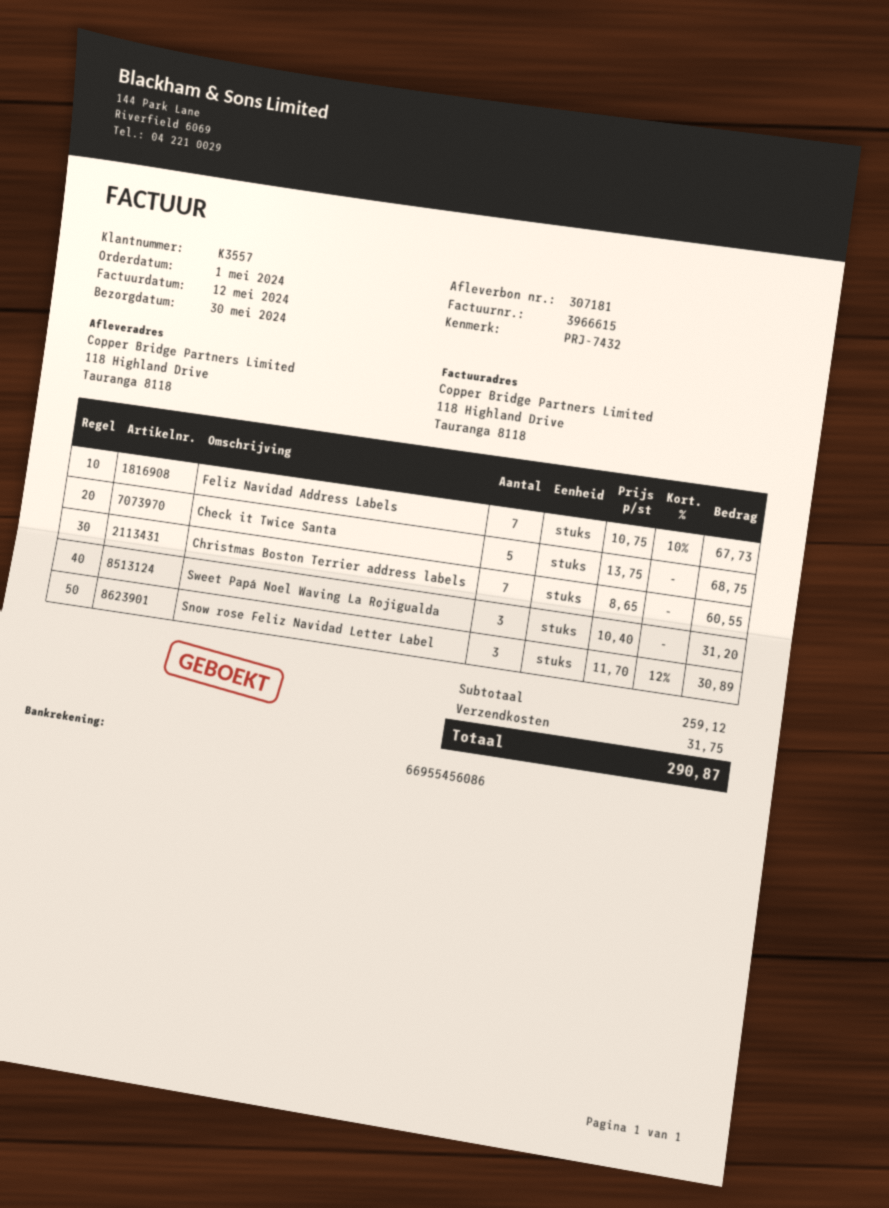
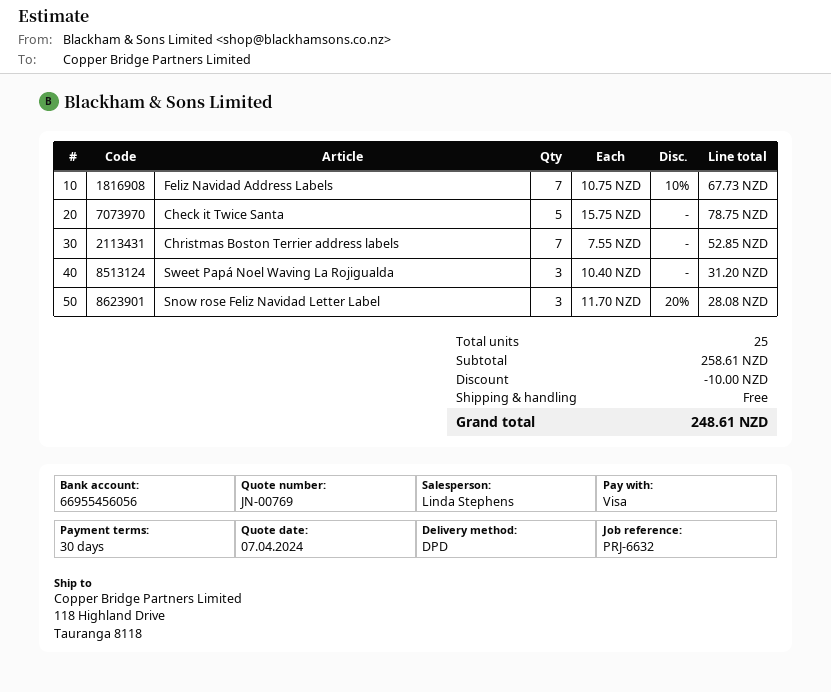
reference: PRJ-7432 -> PRJ-6632
bank account: 66955456086 -> 66955456056
Check it Twice Santa: 5 x 13.75 = 68.75 -> 5 x 15.75 = 78.75
Christmas Boston Terrier address labels: 7 x 8.65 = 60.55 -> 7 x 7.55 = 52.85
Snow rose Feliz Navidad Letter Label: 3 x 11.70 - 12% = 30.89 -> 3 x 11.70 - 20% = 28.08
subtotal: 259.12 -> 258.61
discount: none -> 10.00
shipping: 31.75 -> 0.00
total: 290.87 -> 248.61

